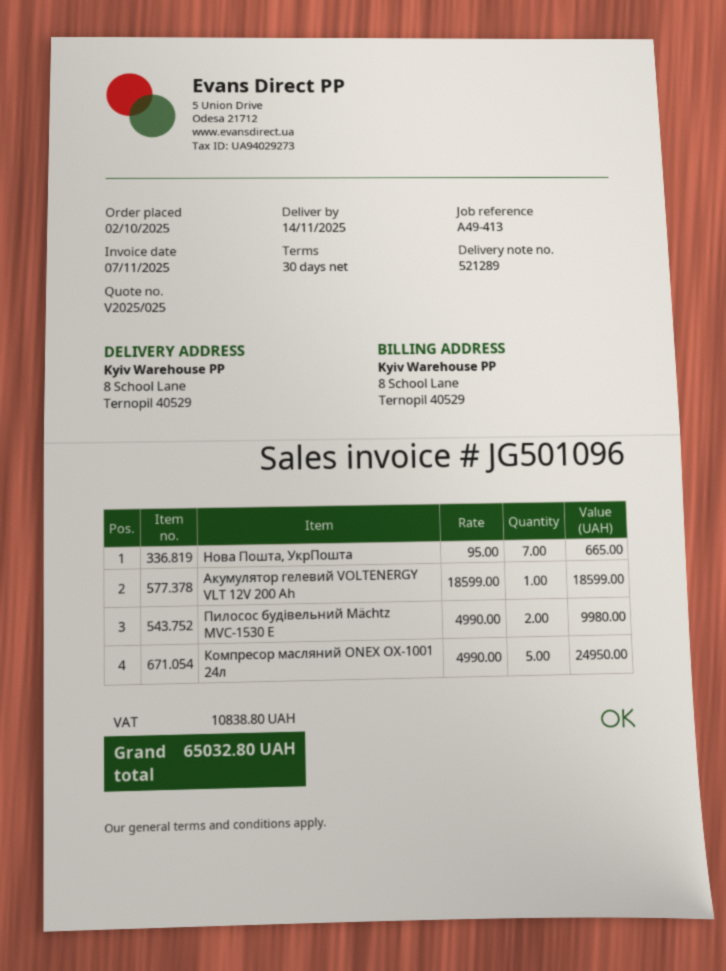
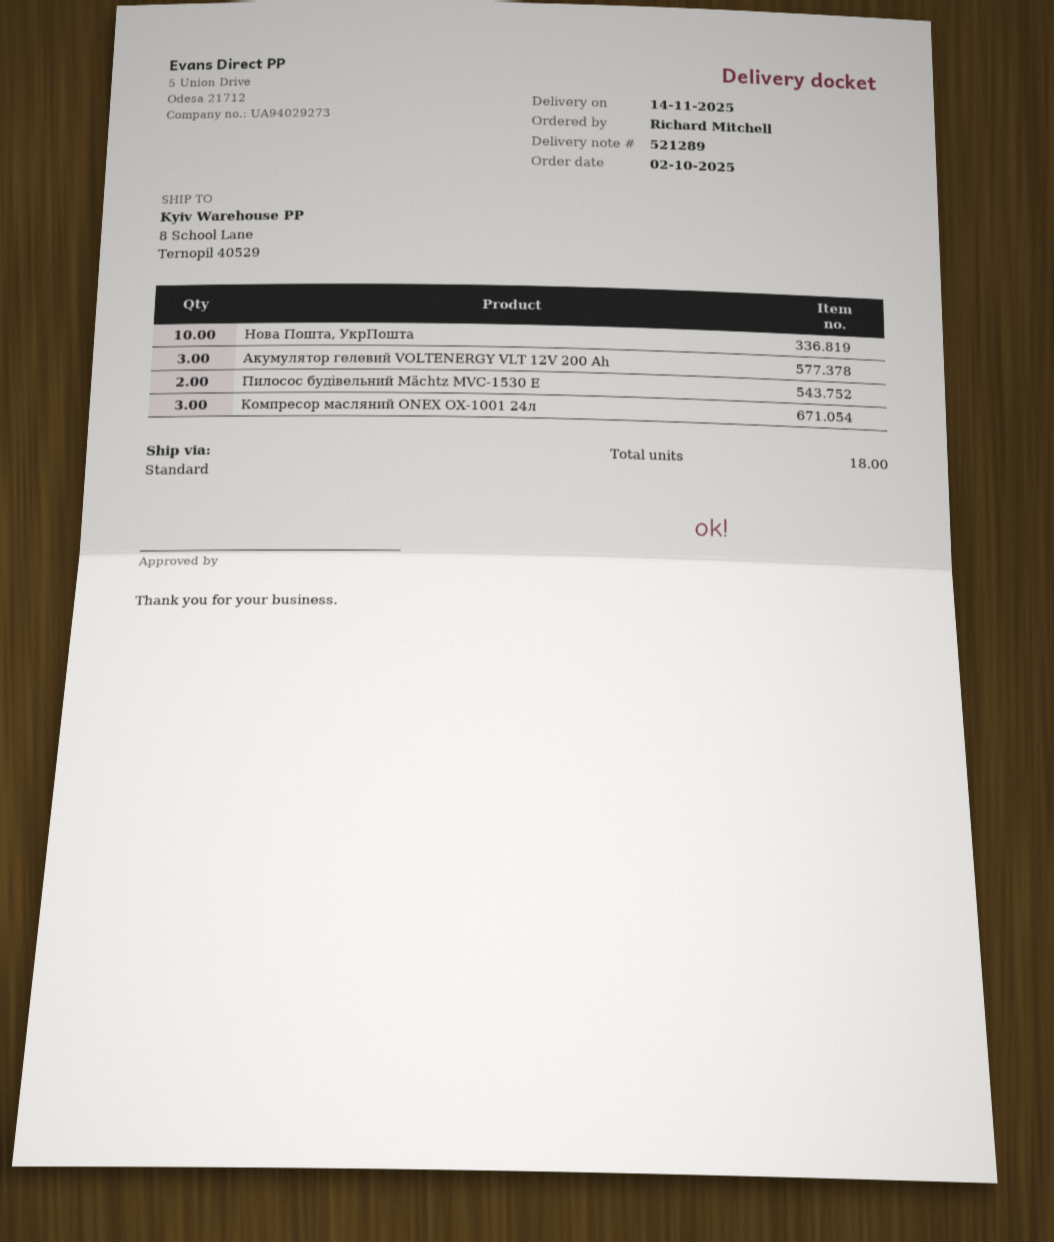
Нова Пошта, УкрПошта: 7 -> 10
Акумулятор гелевий VOLTENERGY VLT 12V 200 Ah: 1 -> 3
Компресор масляний ONEX OX-1001 24л: 5 -> 3

